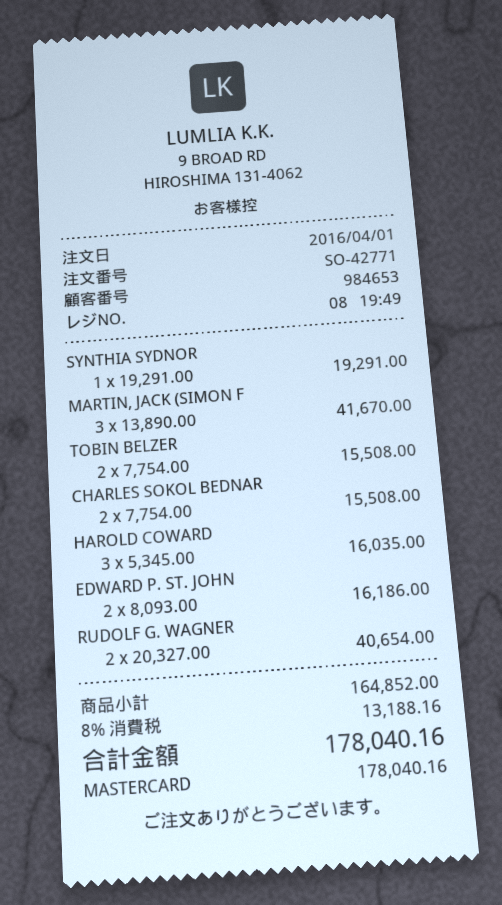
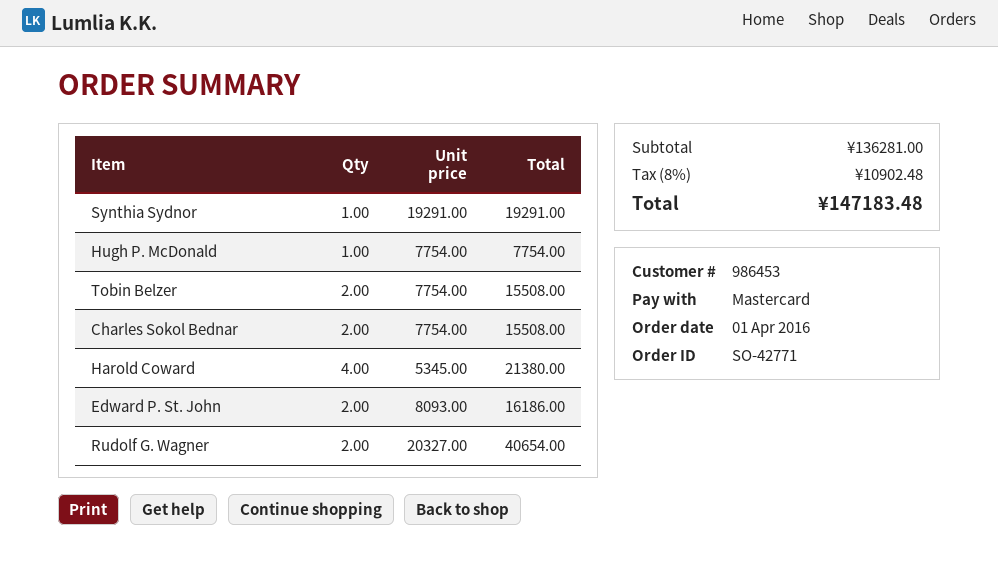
customer number: 984653 -> 986453
MARTIN, JACK (SIMON F: 3 x 13890.00 = 41670.00 -> none
HAROLD COWARD: 3 x 5345.00 = 16035.00 -> 4 x 5345.00 = 21380.00
Hugh P. McDonald: none -> 1 x 7754.00 = 7754.00
subtotal: 164852.00 -> 136281.00
tax: 8% = 13188.16 -> 8% = 10902.48
total: 178040.16 -> 147183.48

